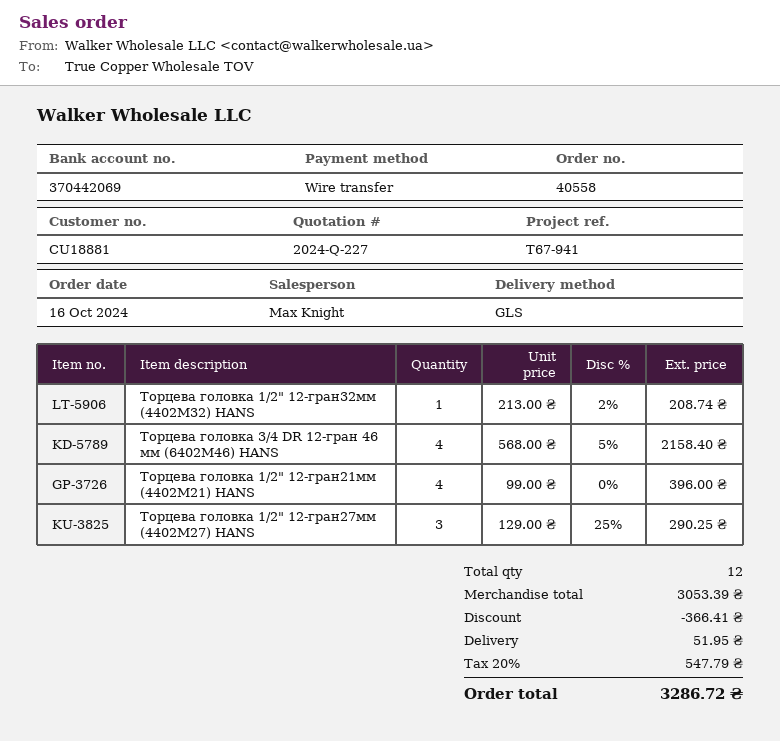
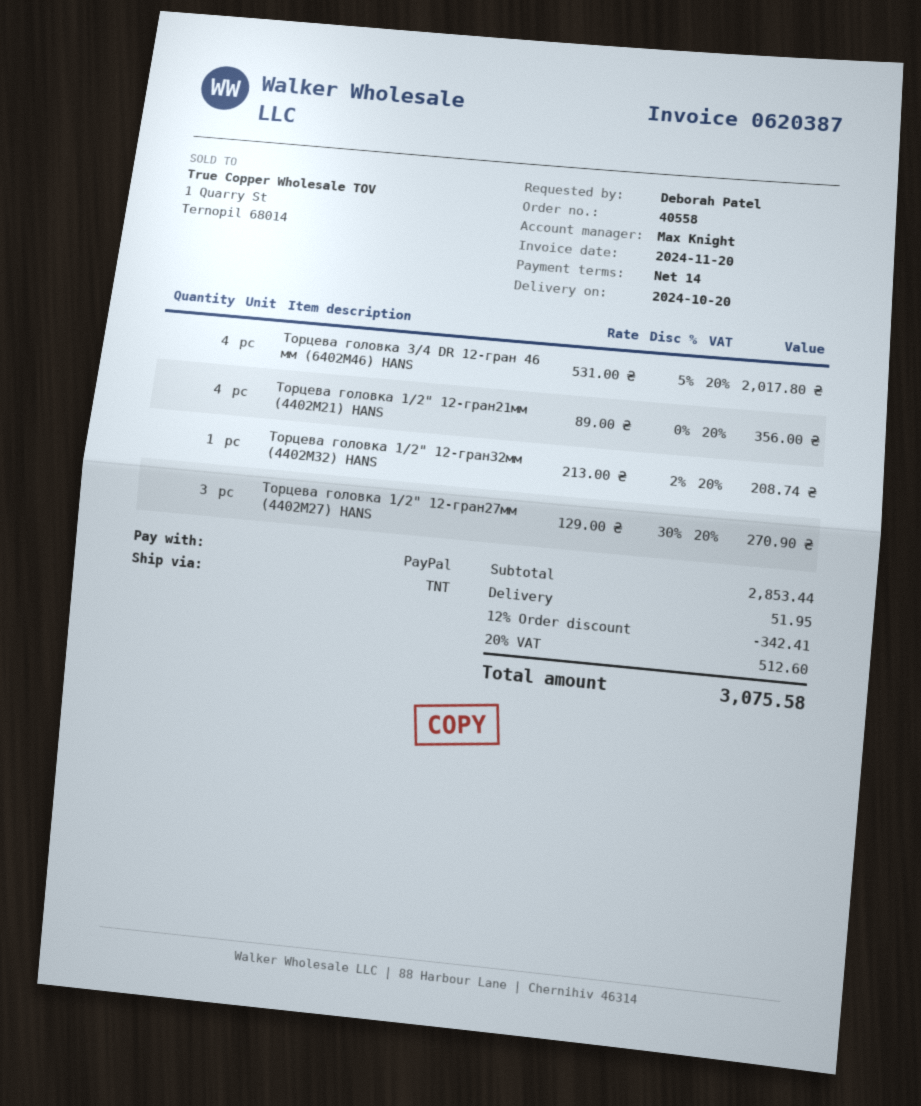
payment method: bank transfer -> PayPal
shipping method: GLS -> TNT
Торцева головка 3/4 DR 12-гран 46 мм (6402M46) HANS: 4 x 568.00 - 5% = 2158.40 -> 4 x 531.00 - 5% = 2017.80
Торцева головка 1/2" 12-гран21мм (4402M21) HANS: 4 x 99.00 = 396.00 -> 4 x 89.00 = 356.00
Торцева головка 1/2" 12-гран27мм (4402M27) HANS: 3 x 129.00 - 25% = 290.25 -> 3 x 129.00 - 30% = 270.90
subtotal: 3053.39 -> 2853.44
discount: 366.41 -> 342.41
tax: 20% = 547.79 -> 20% = 512.60
total: 3286.72 -> 3075.58

